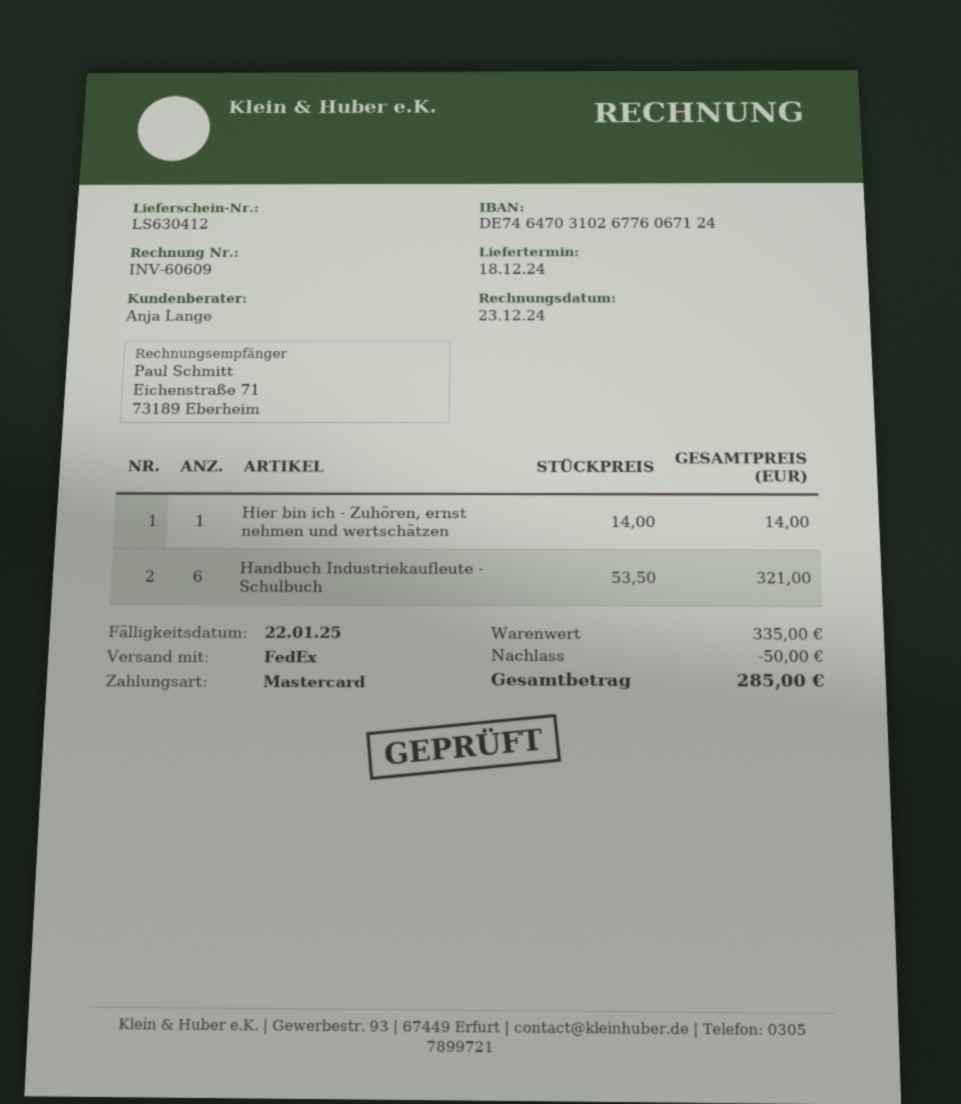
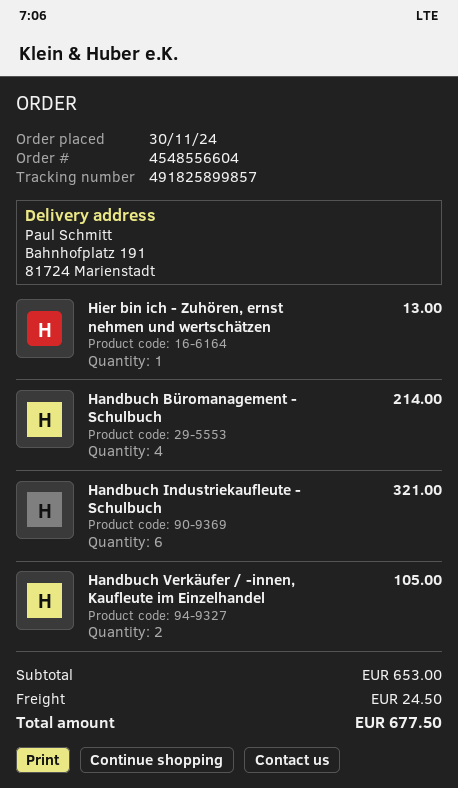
Hier bin ich - Zuhören, ernst nehmen und wertschätzen: 1 for 14.00 -> 1 for 13.00
Handbuch Büromanagement - Schulbuch: none -> 4 for 214.00
Handbuch Verkäufer / -innen, Kaufleute im Einzelhandel: none -> 2 for 105.00
subtotal: 335.00 -> 653.00
discount: 50.00 -> none
shipping: none -> 24.50
total: 285.00 -> 677.50

